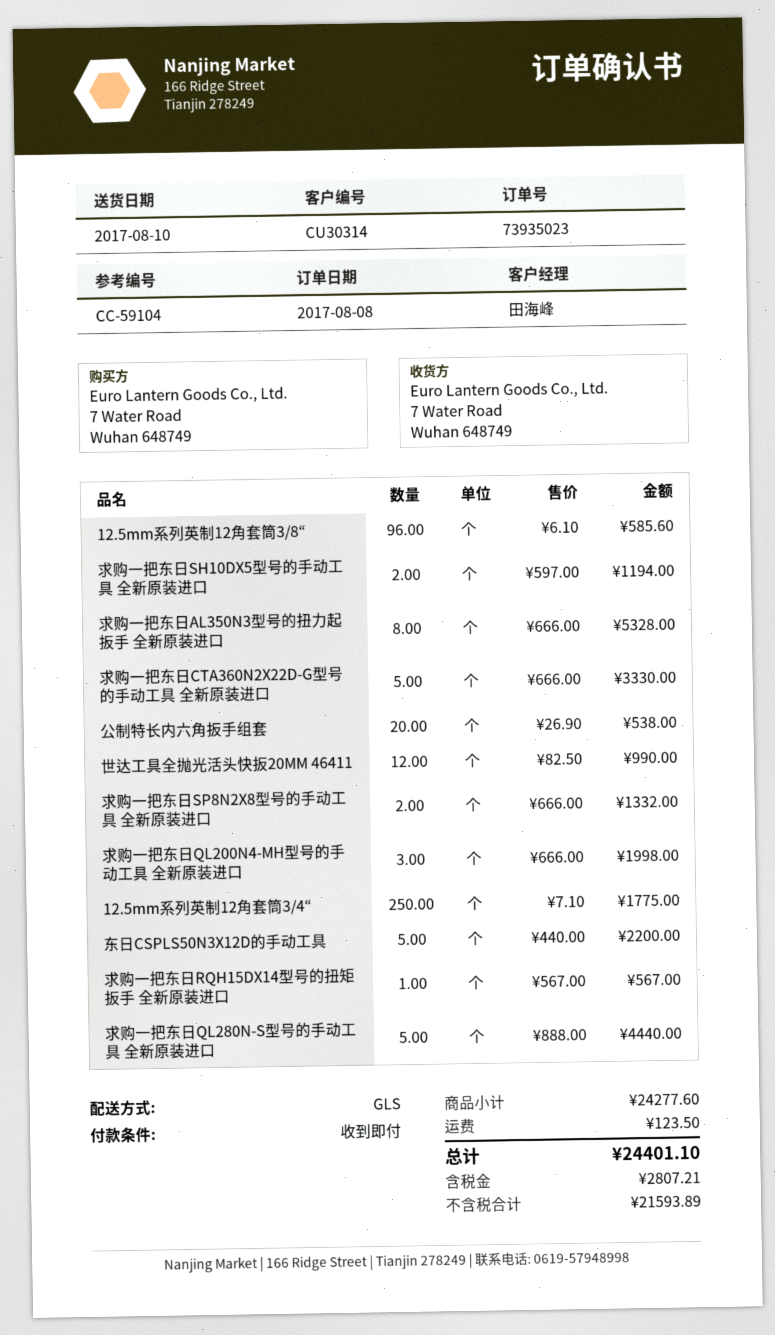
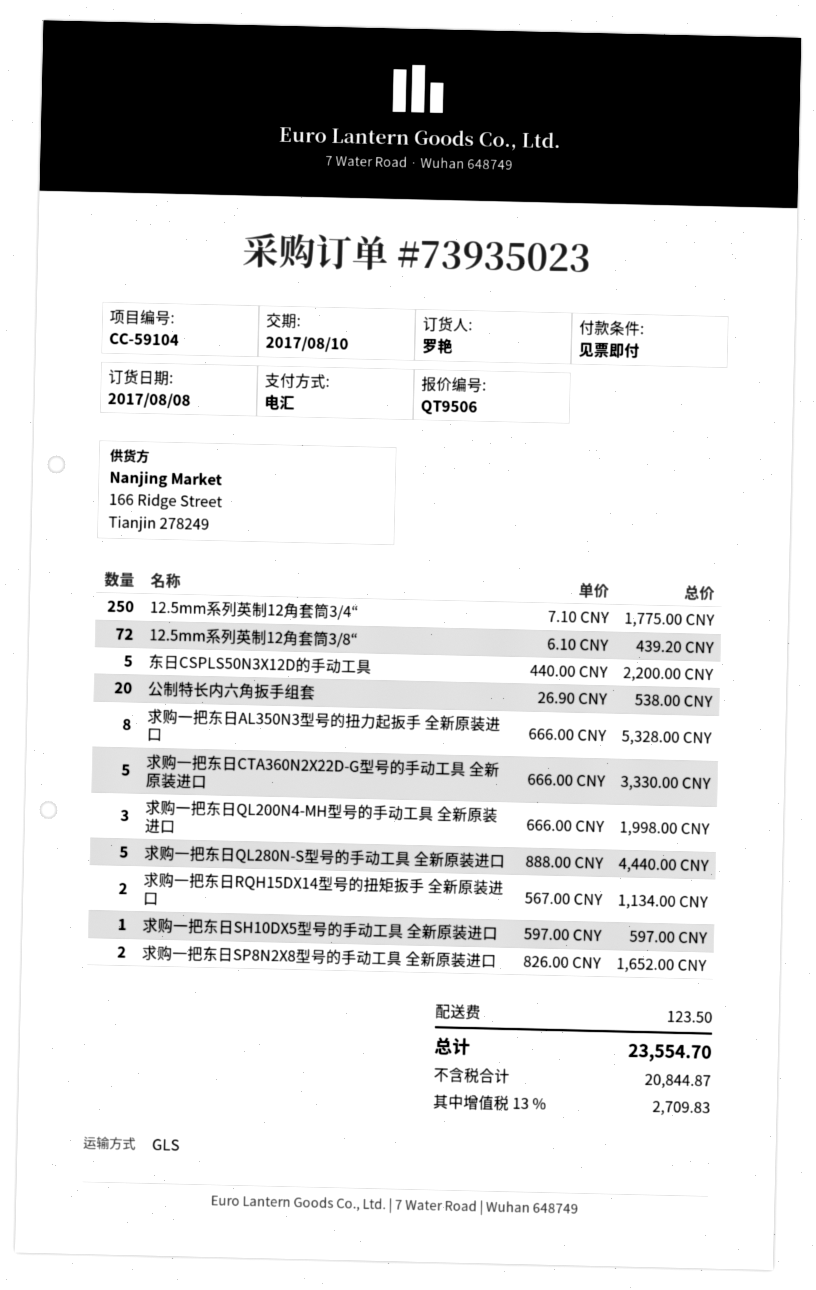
12.5mm系列英制12角套筒3/8“: 96 x 6.10 = 585.60 -> 72 x 6.10 = 439.20
求购一把东日SH10DX5型号的手动工具 全新原装进口: 2 x 597.00 = 1194.00 -> 1 x 597.00 = 597.00
世达工具全抛光活头快扳20MM 46411: 12 x 82.50 = 990.00 -> none
求购一把东日SP8N2X8型号的手动工具 全新原装进口: 2 x 666.00 = 1332.00 -> 2 x 826.00 = 1652.00
求购一把东日RQH15DX14型号的扭矩扳手 全新原装进口: 1 x 567.00 = 567.00 -> 2 x 567.00 = 1134.00
net: 21593.89 -> 20844.87
tax: 2807.21 -> 2709.83
total: 24401.10 -> 23554.70

